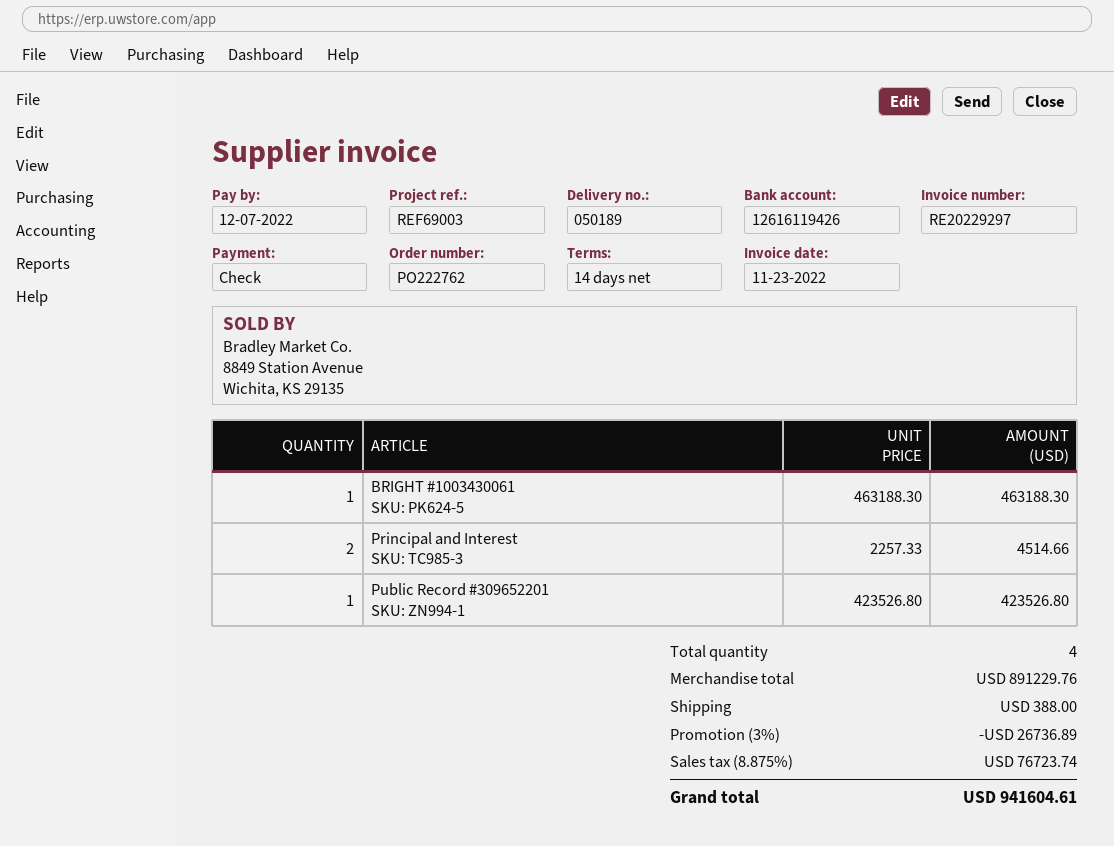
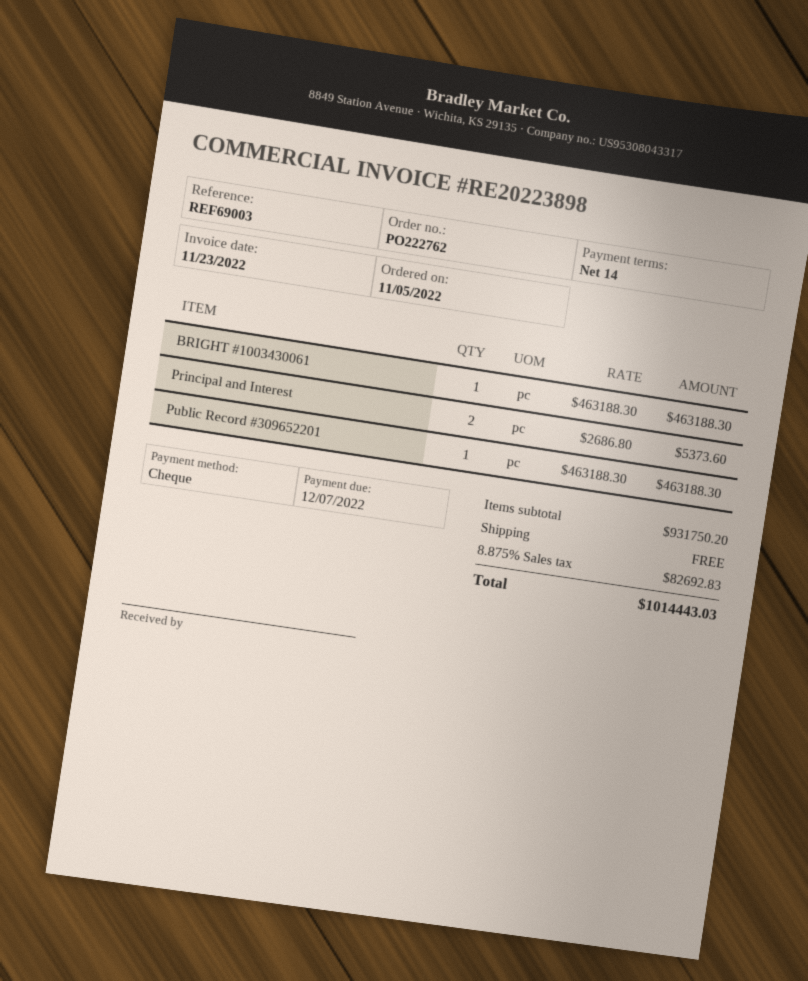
invoice number: RE20229297 -> RE20223898
Principal and Interest: 2 x 2257.33 = 4514.66 -> 2 x 2686.80 = 5373.60
Public Record #309652201: 1 x 423526.80 = 423526.80 -> 1 x 463188.30 = 463188.30
subtotal: 891229.76 -> 931750.20
discount: 3% = 26736.89 -> none
shipping: 388.00 -> 0.00
tax: 8.875% = 76723.74 -> 8.875% = 82692.83
total: 941604.61 -> 1014443.03

